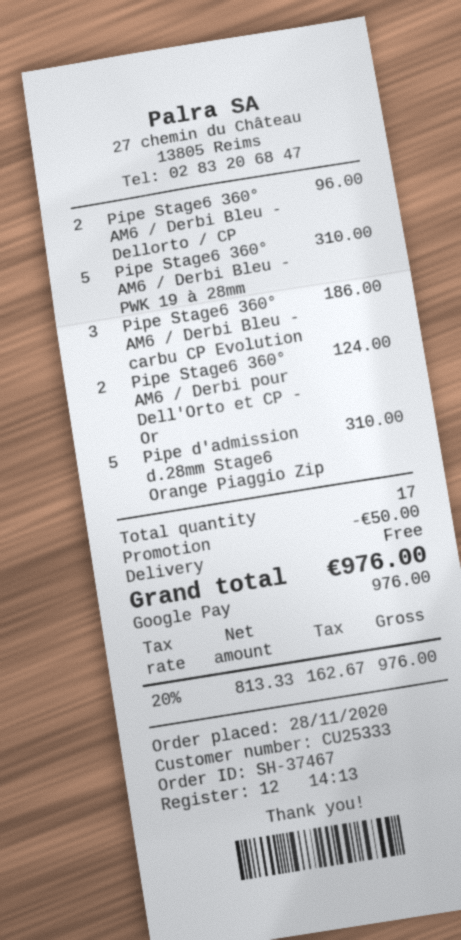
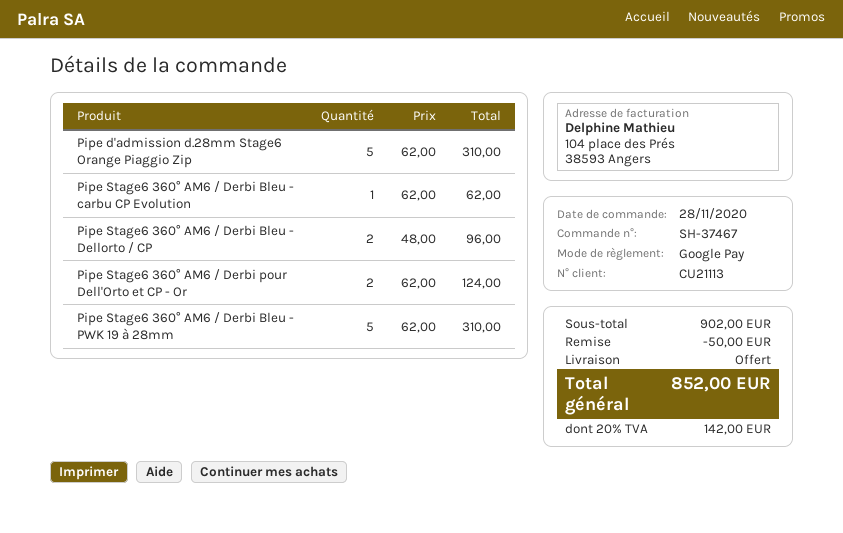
customer number: CU25333 -> CU21113
Pipe Stage6 360° AM6 / Derbi Bleu - carbu CP Evolution: 3 for 186.00 -> 1 for 62.00
tax: 20% = 162.67 -> 20% = 142.00
total: 976.00 -> 852.00

